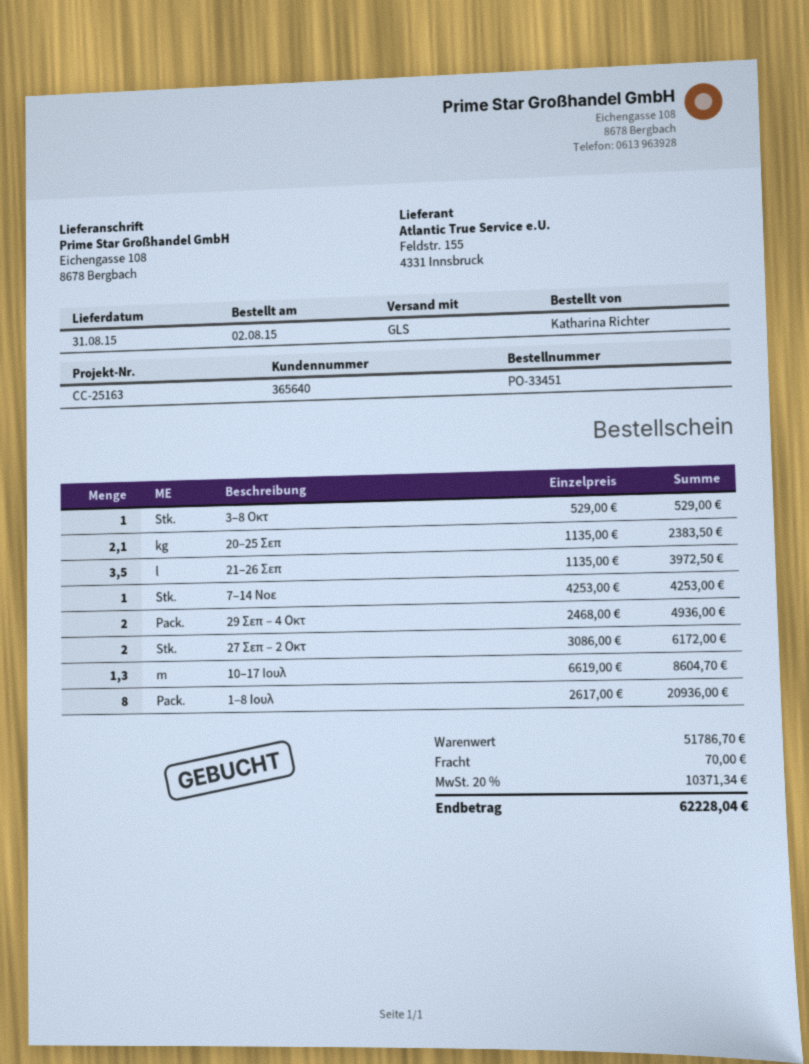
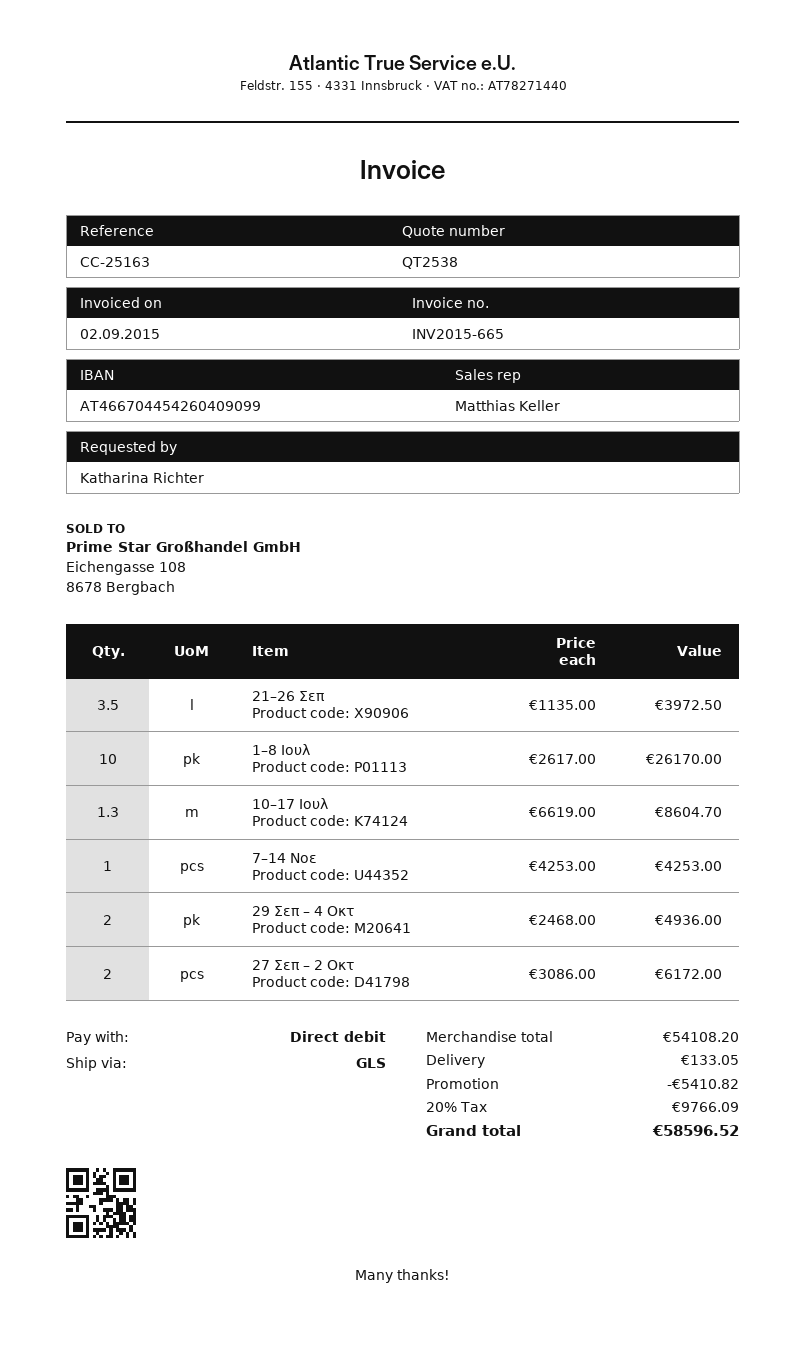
3–8 Οκτ: 1 x 529.00 = 529.00 -> none
20–25 Σεπ: 2.1 x 1135.00 = 2383.50 -> none
1–8 Ιουλ: 8 x 2617.00 = 20936.00 -> 10 x 2617.00 = 26170.00
subtotal: 51786.70 -> 54108.20
discount: none -> 5410.82
shipping: 70.00 -> 133.05
tax: 20% = 10371.34 -> 20% = 9766.09
total: 62228.04 -> 58596.52

